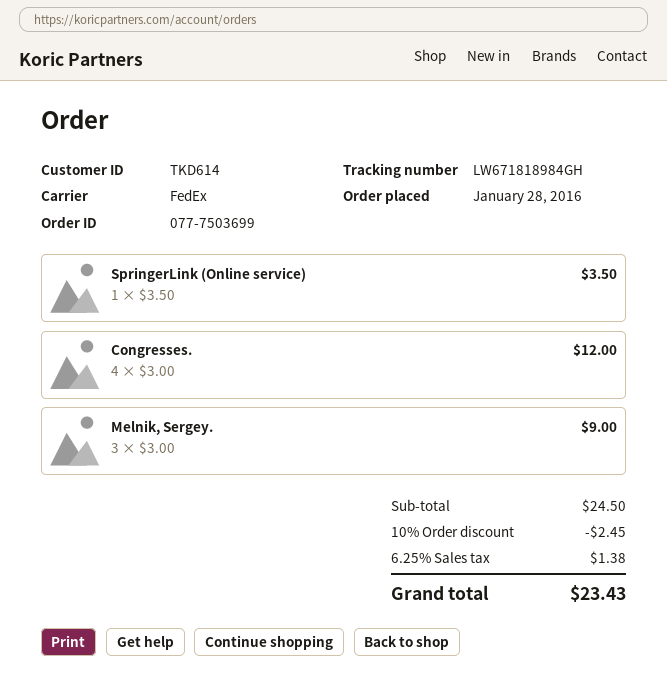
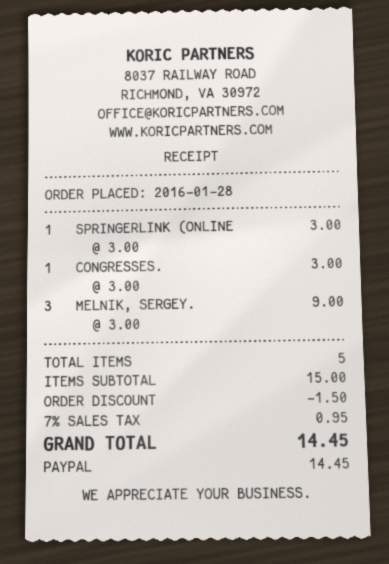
SpringerLink (Online service): 1 x 3.50 = 3.50 -> 1 x 3.00 = 3.00
Congresses.: 4 x 3.00 = 12.00 -> 1 x 3.00 = 3.00
subtotal: 24.50 -> 15.00
discount: 2.45 -> 1.50
tax: 6.25% = 1.38 -> 7% = 0.95
total: 23.43 -> 14.45

